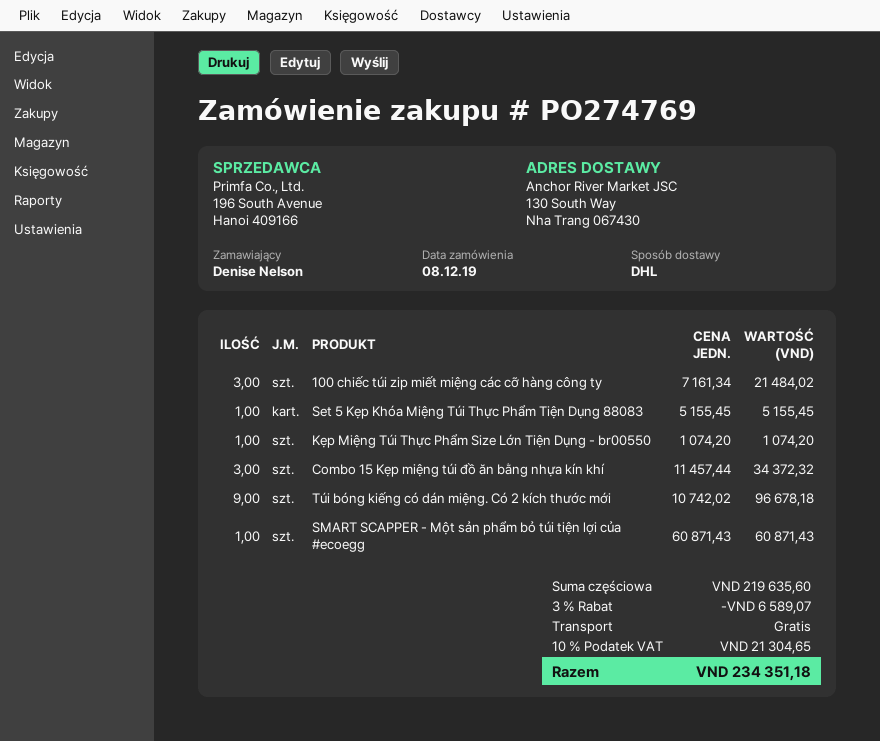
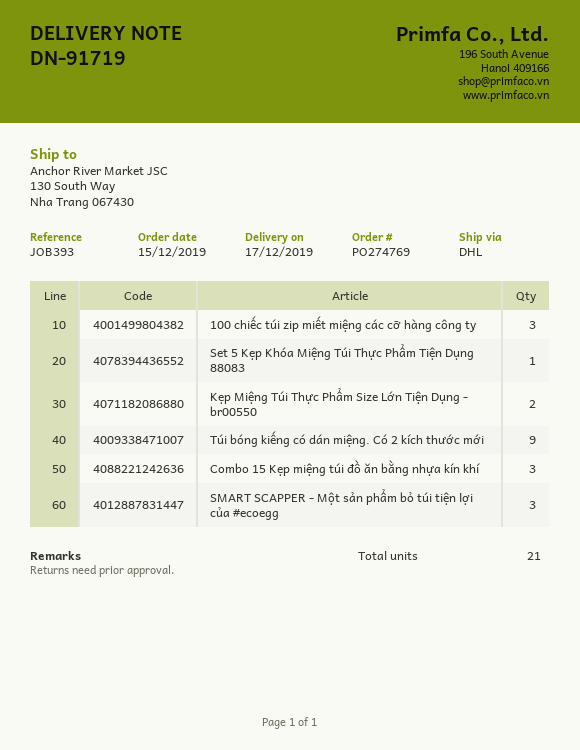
order date: 2019-12-08 -> 2019-12-15
Kẹp Miệng Túi Thực Phẩm Size Lớn Tiện Dụng - br00550: 1 -> 2
SMART SCAPPER - Một sản phẩm bỏ túi tiện lợi của #ecoegg: 1 -> 3

